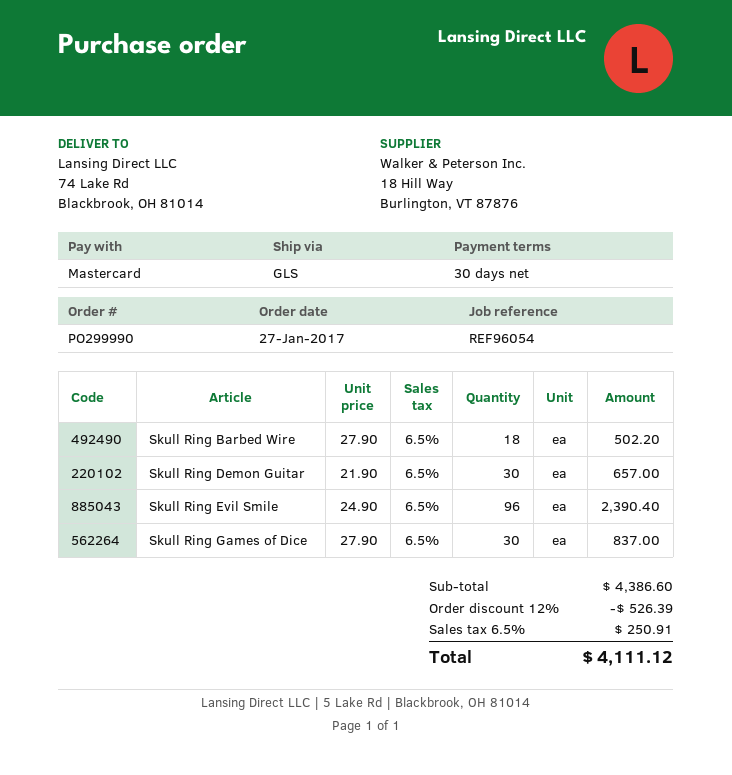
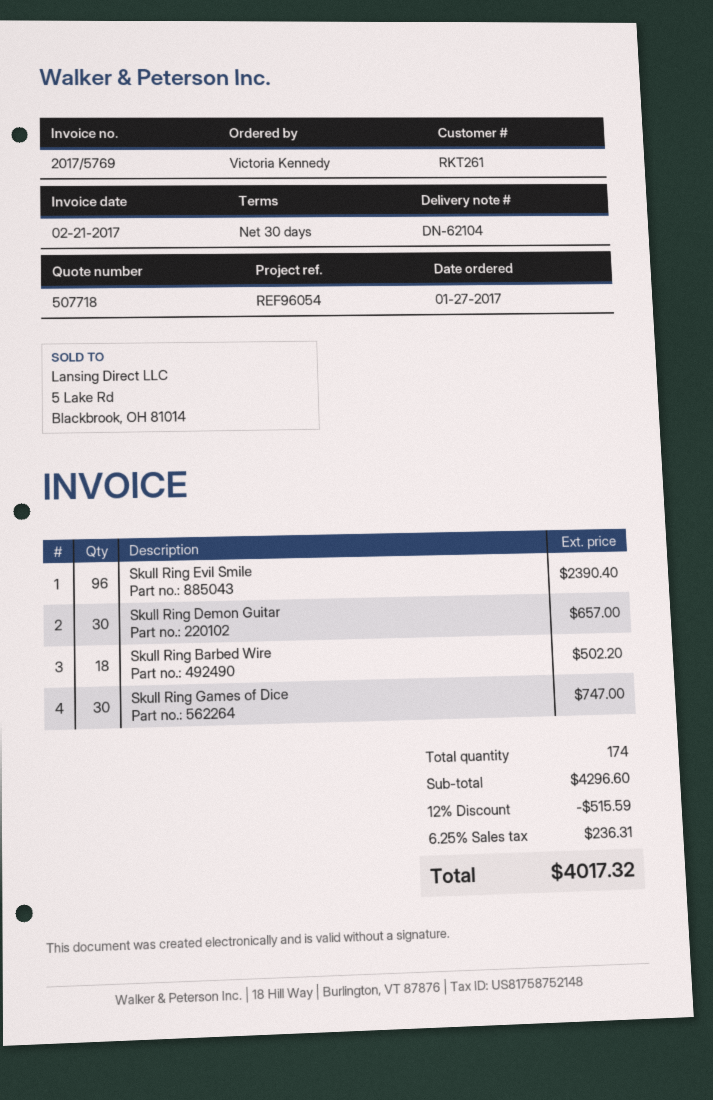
Skull Ring Games of Dice: 30 for 837.00 -> 30 for 747.00
subtotal: 4386.60 -> 4296.60
discount: 12% = 526.39 -> 12% = 515.59
tax: 6.5% = 250.91 -> 6.25% = 236.31
total: 4111.12 -> 4017.32

